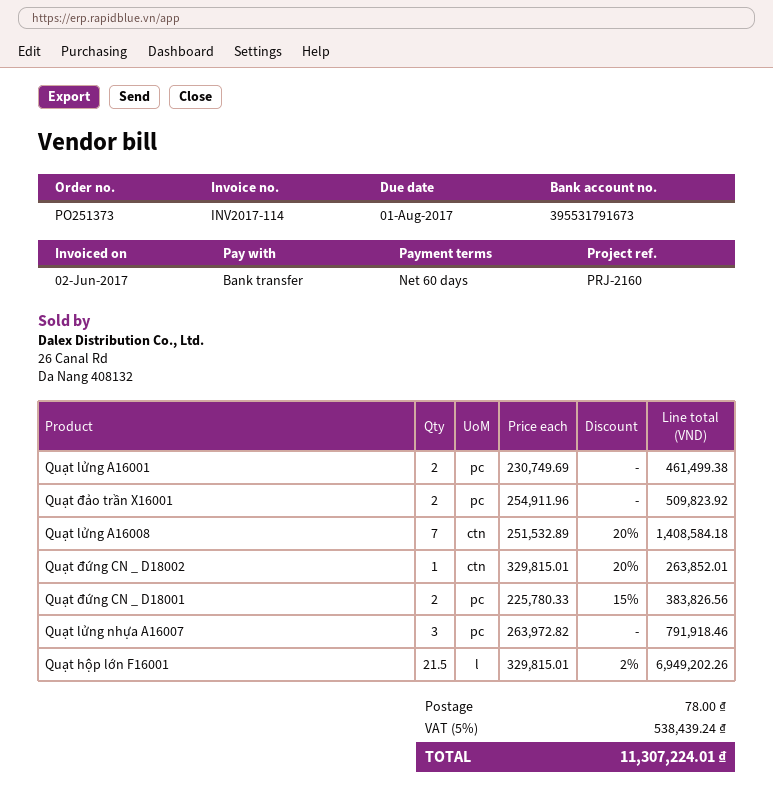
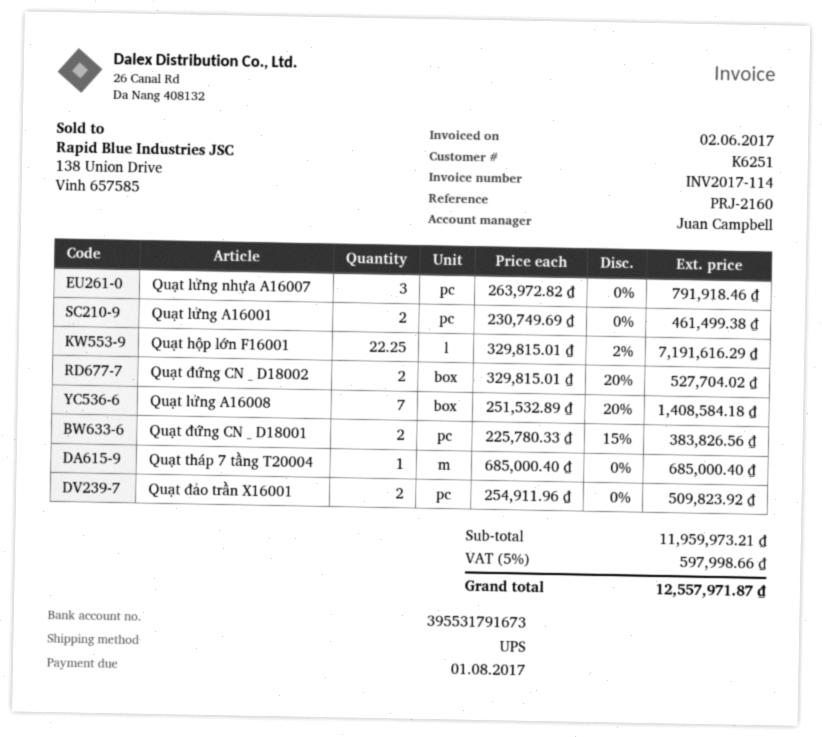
Quạt đứng CN _ D18002: 1 x 329815.01 - 20% = 263852.01 -> 2 x 329815.01 - 20% = 527704.02
Quạt hộp lớn F16001: 21.5 x 329815.01 - 2% = 6949202.26 -> 22.25 x 329815.01 - 2% = 7191616.29
Quạt tháp 7 tầng T20004: none -> 1 x 685000.40 = 685000.40
shipping: 78.00 -> none
tax: 5% = 538439.24 -> 5% = 597998.66
total: 11307224.01 -> 12557971.87

